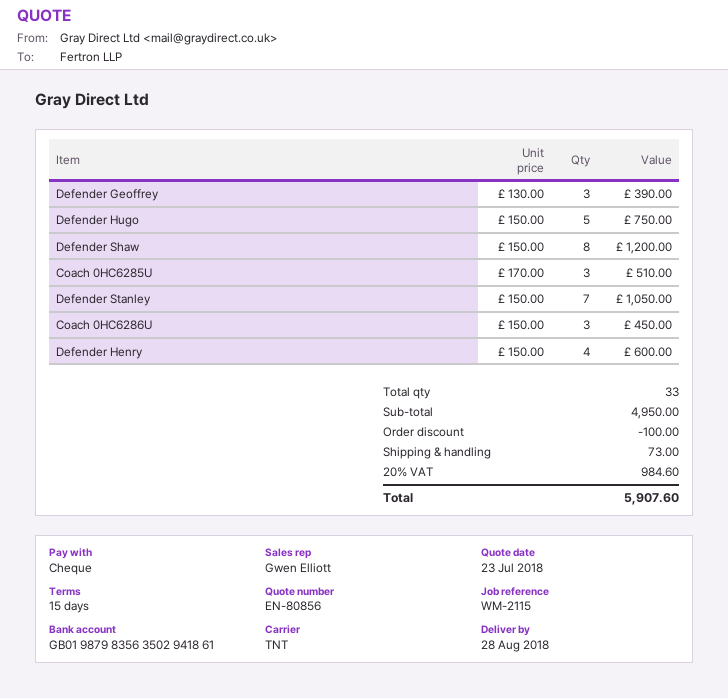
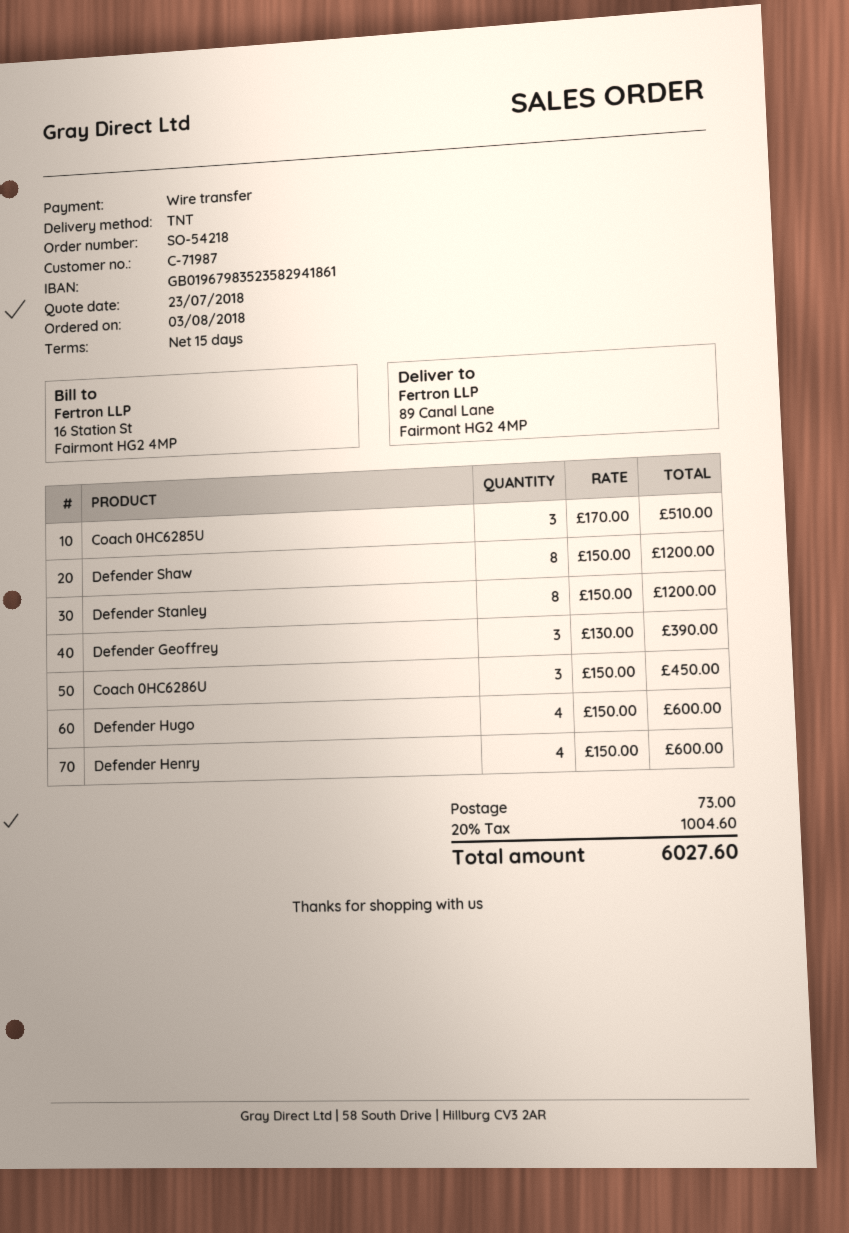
payment method: cheque -> bank transfer
bank account: GB01987983563502941861 -> GB01967983523582941861
Defender Hugo: 5 x 150.00 = 750.00 -> 4 x 150.00 = 600.00
Defender Stanley: 7 x 150.00 = 1050.00 -> 8 x 150.00 = 1200.00
discount: 100.00 -> none
tax: 20% = 984.60 -> 20% = 1004.60
total: 5907.60 -> 6027.60

